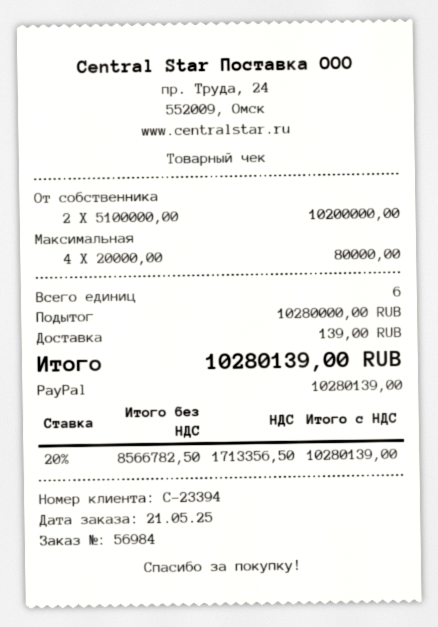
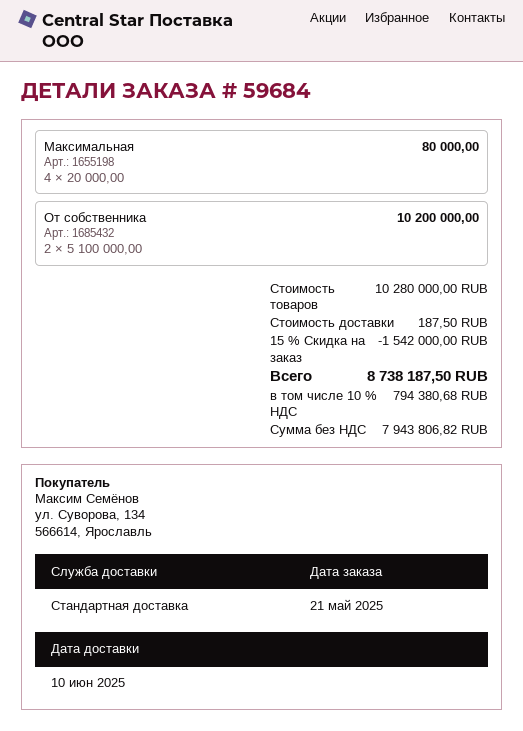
order number: 56984 -> 59684
discount: none -> 15% = 1542000.00
shipping: 139.00 -> 187.50
net: 8566782.50 -> 7943806.82
tax: 20% = 1713356.50 -> 10% = 794380.68
total: 10280139.00 -> 8738187.50

